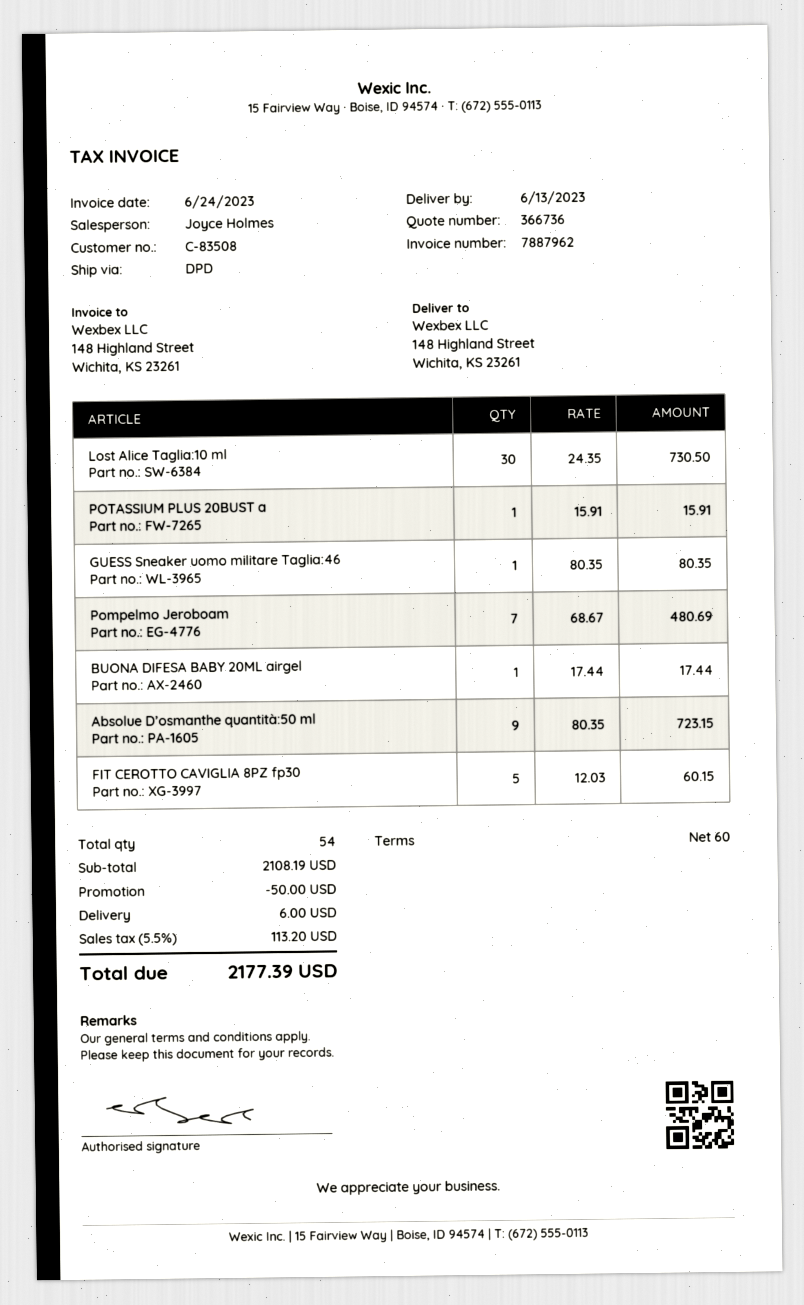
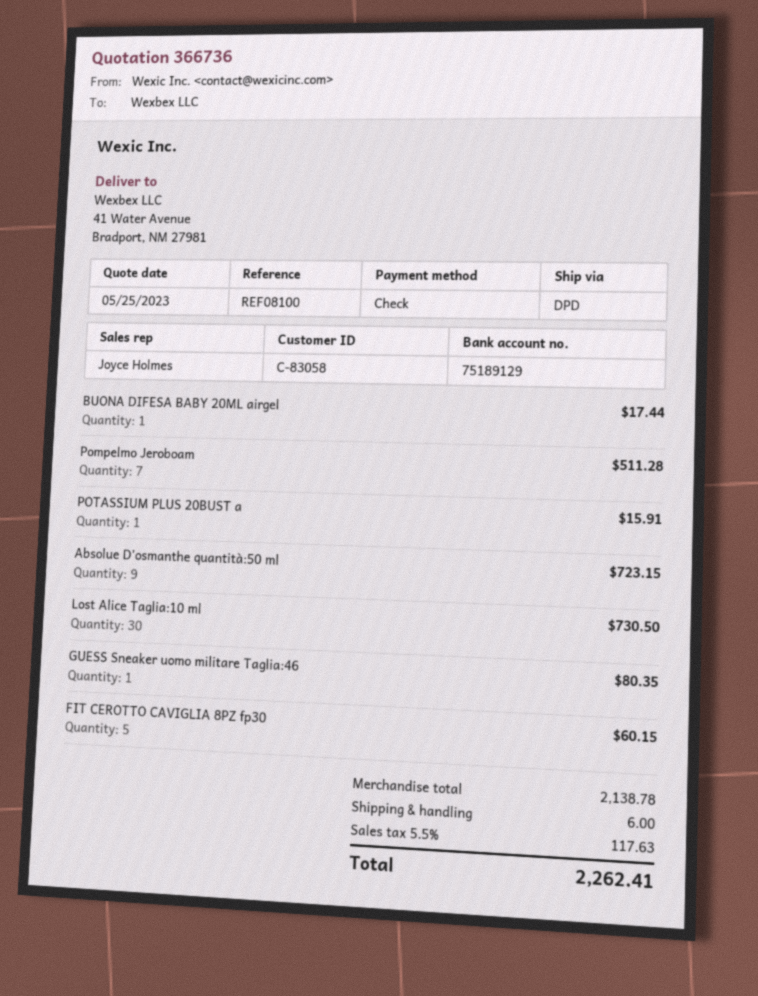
customer number: C-83508 -> C-83058
ship to: 148 Highland Street, Wichita, KS 23261 -> 41 Water Avenue, Bradport, NM 27981
Pompelmo Jeroboam: 7 for 480.69 -> 7 for 511.28
subtotal: 2108.19 -> 2138.78
discount: 50.00 -> none
tax: 5.5% = 113.20 -> 5.5% = 117.63
total: 2177.39 -> 2262.41

